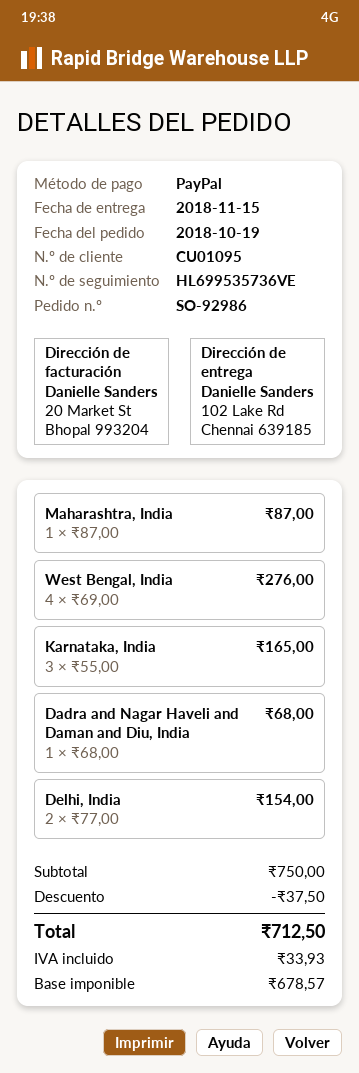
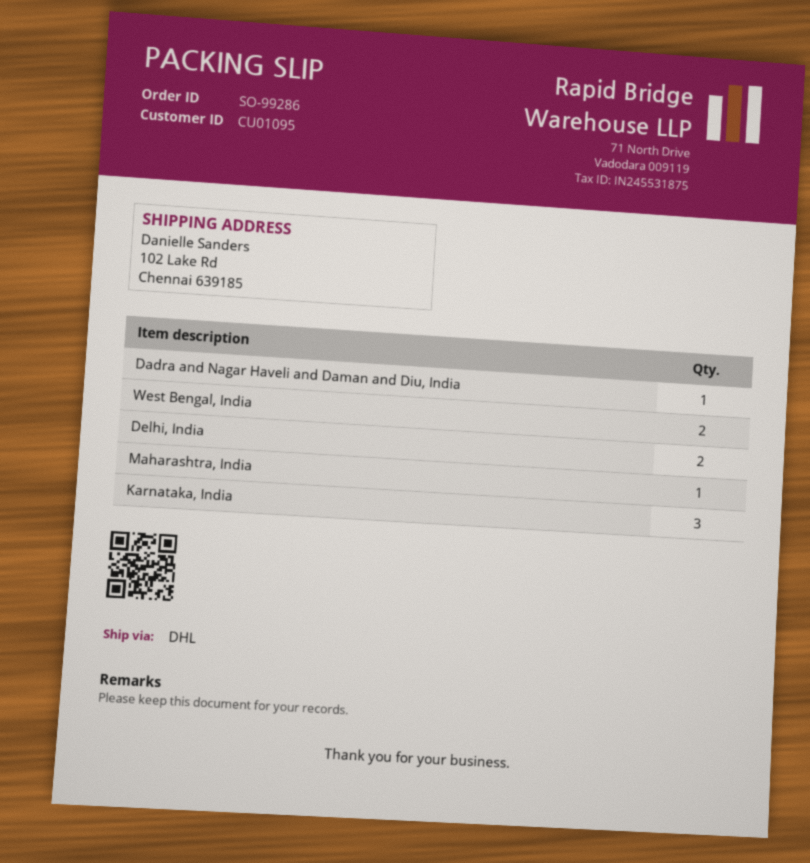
order number: SO-92986 -> SO-99286
West Bengal, India: 4 -> 2

